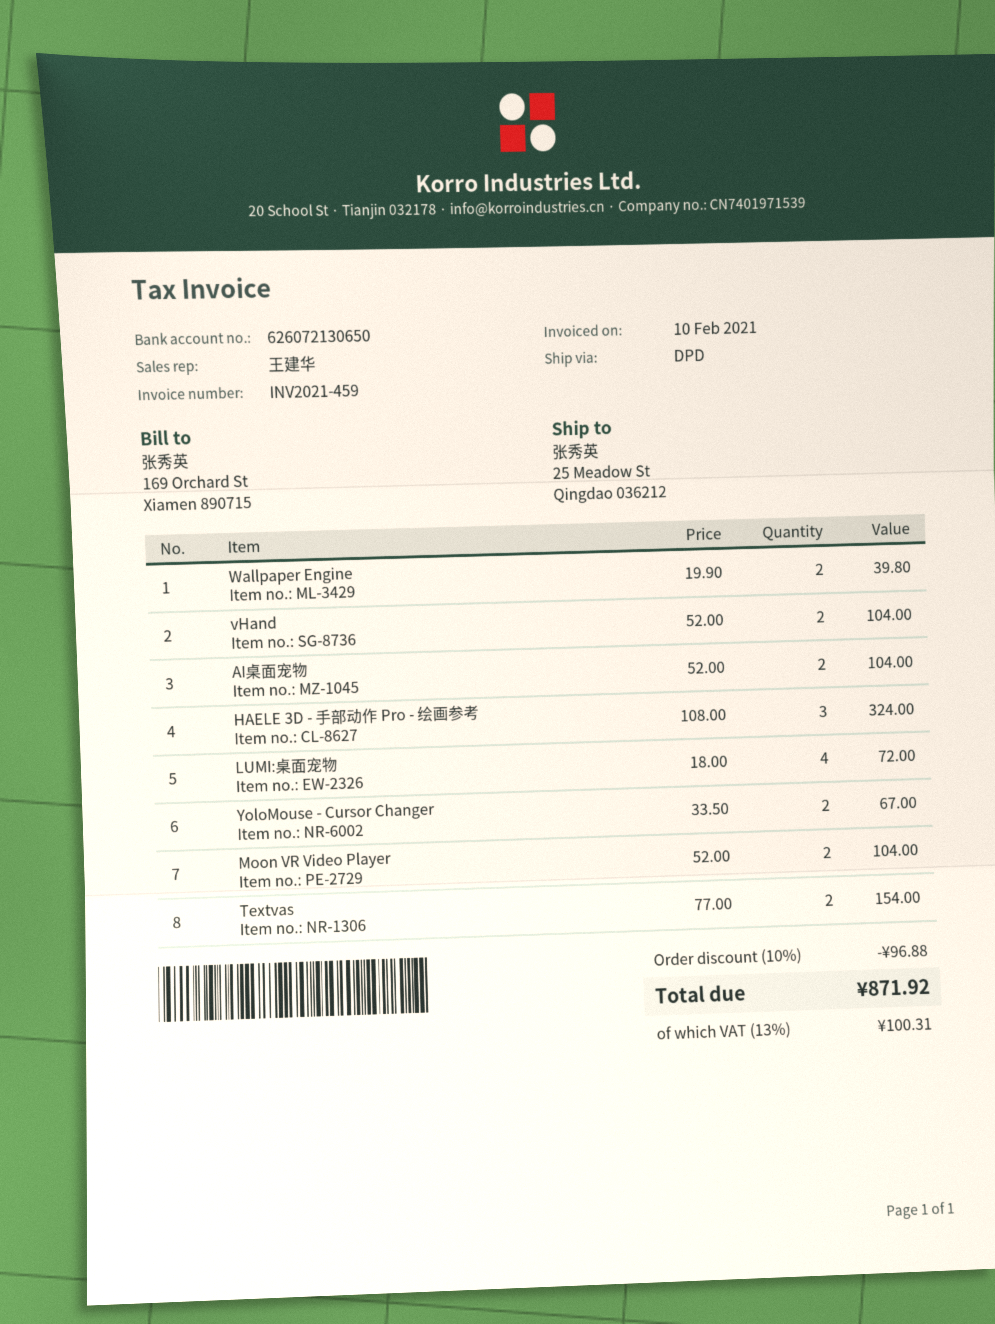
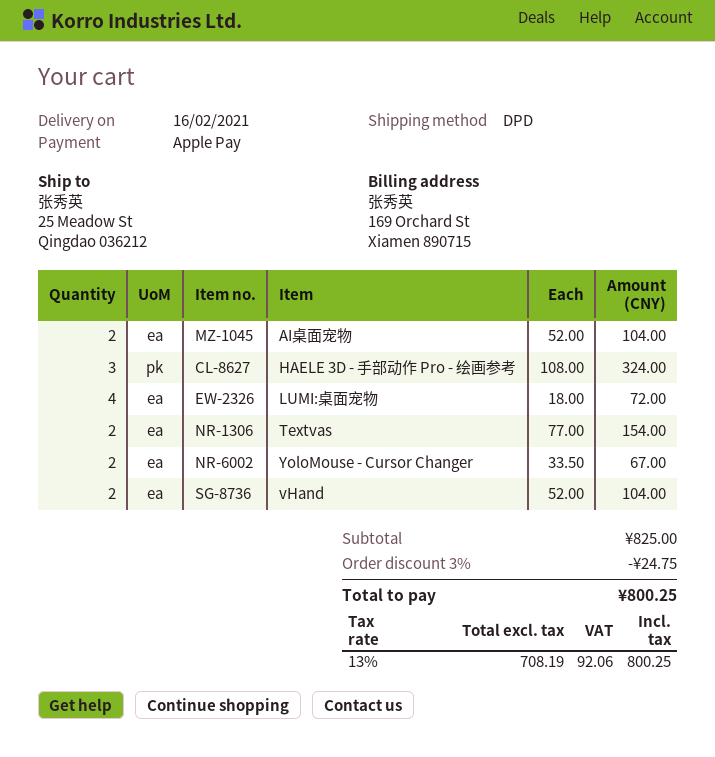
Wallpaper Engine: 2 x 19.90 = 39.80 -> none
Moon VR Video Player: 2 x 52.00 = 104.00 -> none
discount: 10% = 96.88 -> 3% = 24.75
tax: 13% = 100.31 -> 13% = 92.06
total: 871.92 -> 800.25

